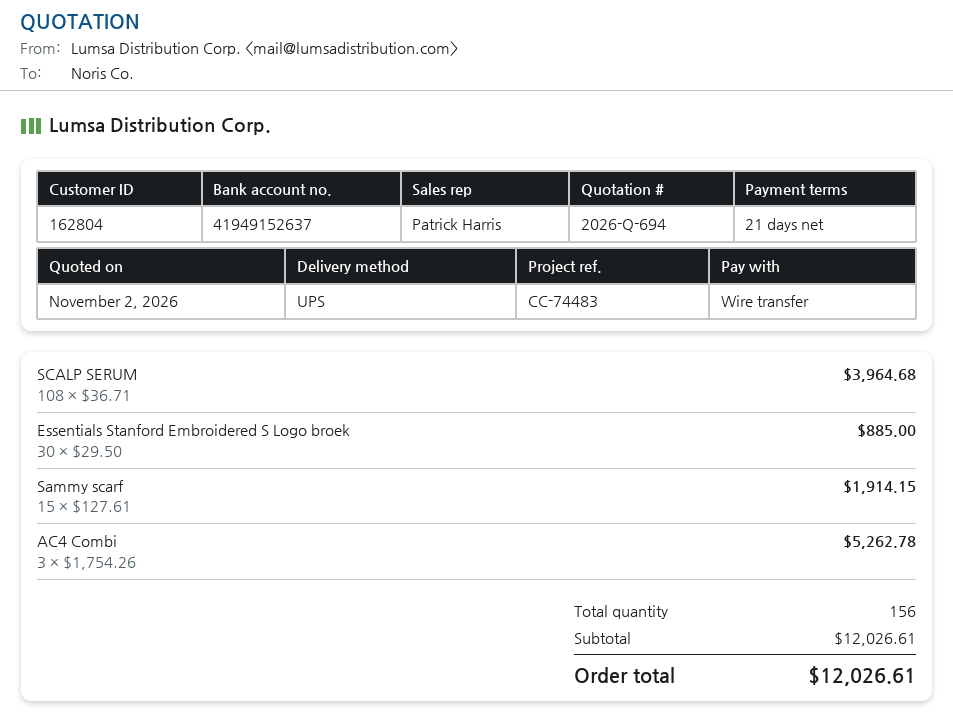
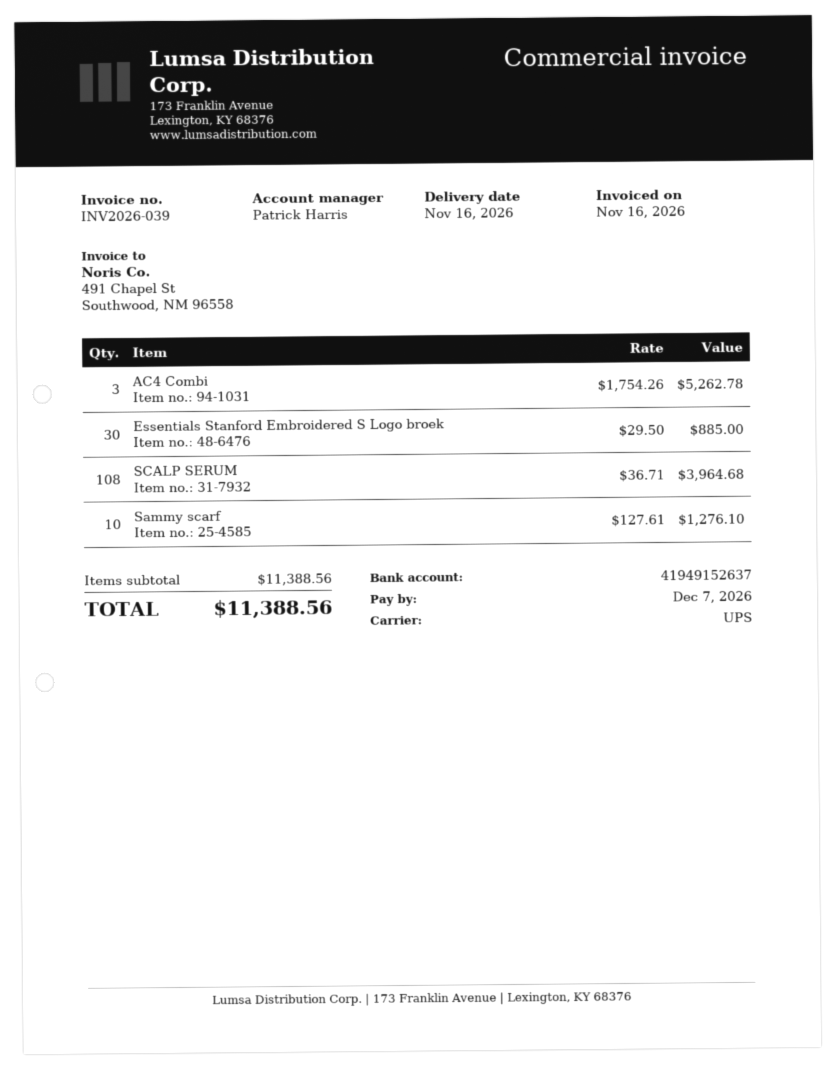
Sammy scarf: 15 x 127.61 = 1914.15 -> 10 x 127.61 = 1276.10
subtotal: 12026.61 -> 11388.56
total: 12026.61 -> 11388.56

